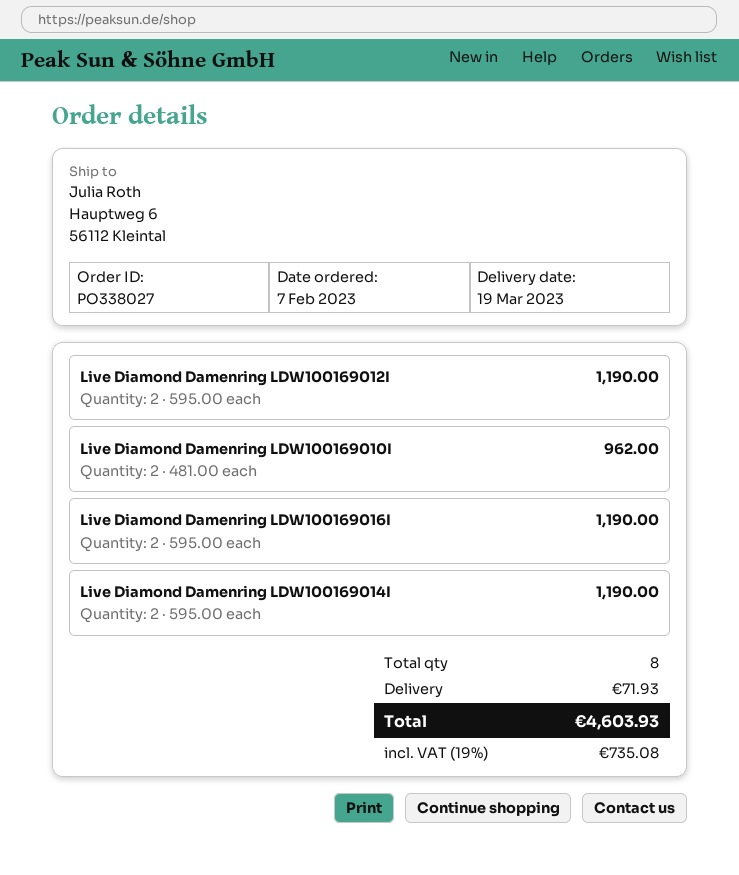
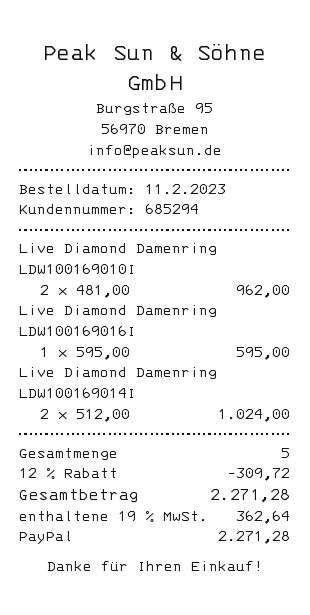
order date: 2023-02-07 -> 2023-02-11
Live Diamond Damenring LDW100169012I: 2 x 595.00 = 1190.00 -> none
Live Diamond Damenring LDW100169016I: 2 x 595.00 = 1190.00 -> 1 x 595.00 = 595.00
Live Diamond Damenring LDW100169014I: 2 x 595.00 = 1190.00 -> 2 x 512.00 = 1024.00
total quantity: 8 -> 5
discount: none -> 12% = 309.72
shipping: 71.93 -> none
tax: 19% = 735.08 -> 19% = 362.64
total: 4603.93 -> 2271.28

